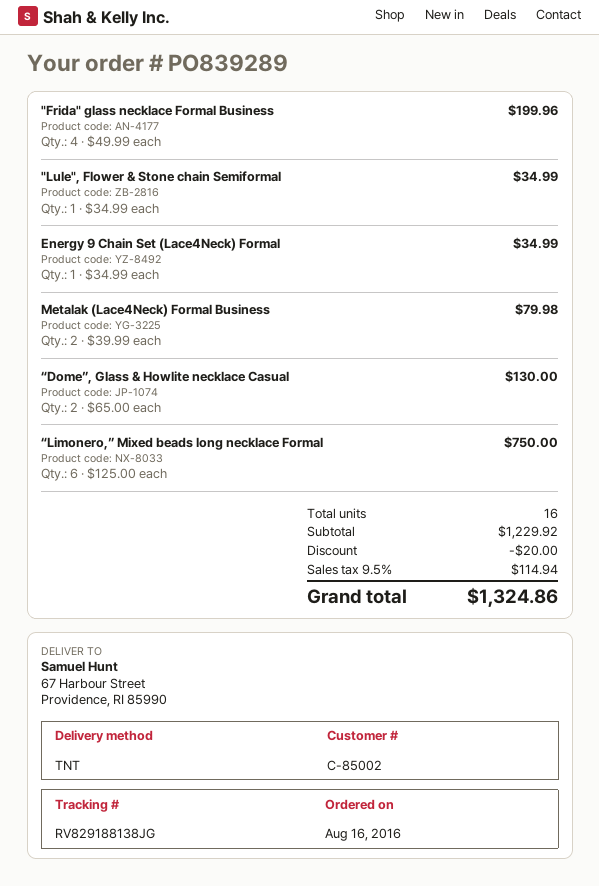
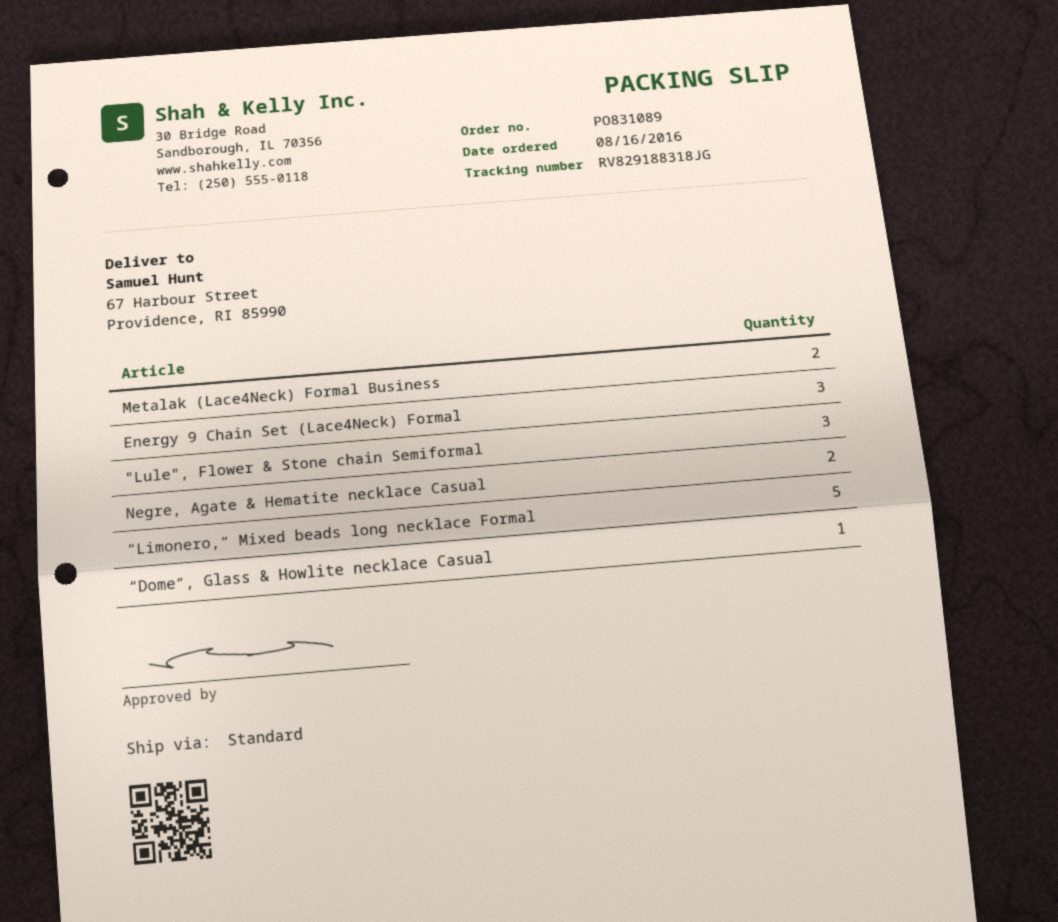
order number: PO839289 -> PO831089
shipping method: TNT -> standard
tracking number: RV829188138JG -> RV829188318JG
"Frida" glass necklace Formal Business: 4 -> none
"Lule", Flower & Stone chain Semiformal: 1 -> 3
Energy 9 Chain Set (Lace4Neck) Formal: 1 -> 3
“Dome”, Glass & Howlite necklace Casual: 2 -> 1
“Limonero,” Mixed beads long necklace Formal: 6 -> 5
Negre, Agate & Hematite necklace Casual: none -> 2

